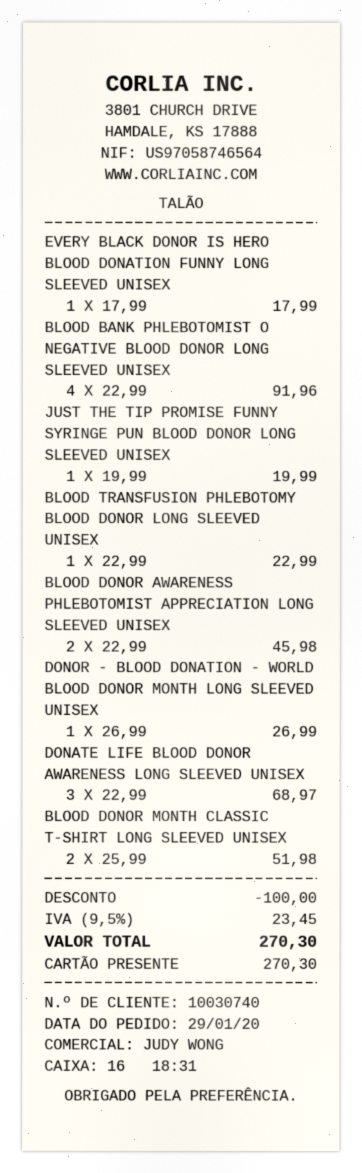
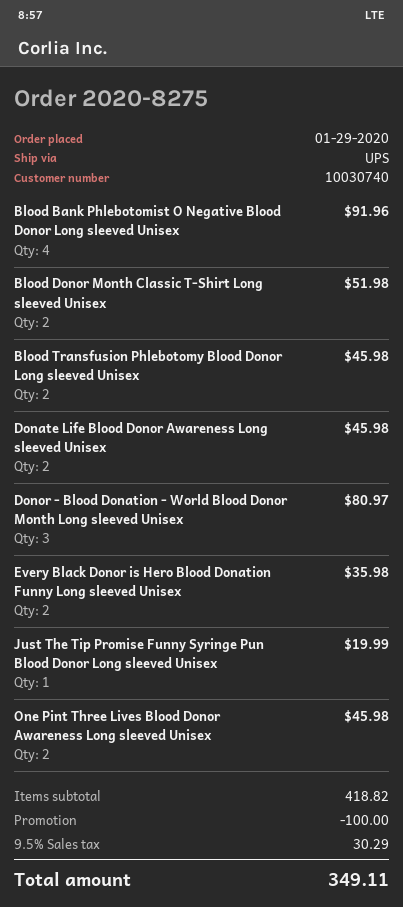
EVERY BLACK DONOR IS HERO BLOOD DONATION FUNNY LONG SLEEVED UNISEX: 1 for 17.99 -> 2 for 35.98
BLOOD TRANSFUSION PHLEBOTOMY BLOOD DONOR LONG SLEEVED UNISEX: 1 for 22.99 -> 2 for 45.98
BLOOD DONOR AWARENESS PHLEBOTOMIST APPRECIATION LONG SLEEVED UNISEX: 2 for 45.98 -> none
DONOR - BLOOD DONATION - WORLD BLOOD DONOR MONTH LONG SLEEVED UNISEX: 1 for 26.99 -> 3 for 80.97
DONATE LIFE BLOOD DONOR AWARENESS LONG SLEEVED UNISEX: 3 for 68.97 -> 2 for 45.98
One Pint Three Lives Blood Donor Awareness Long sleeved Unisex: none -> 2 for 45.98
tax: 9.5% = 23.45 -> 9.5% = 30.29
total: 270.30 -> 349.11

